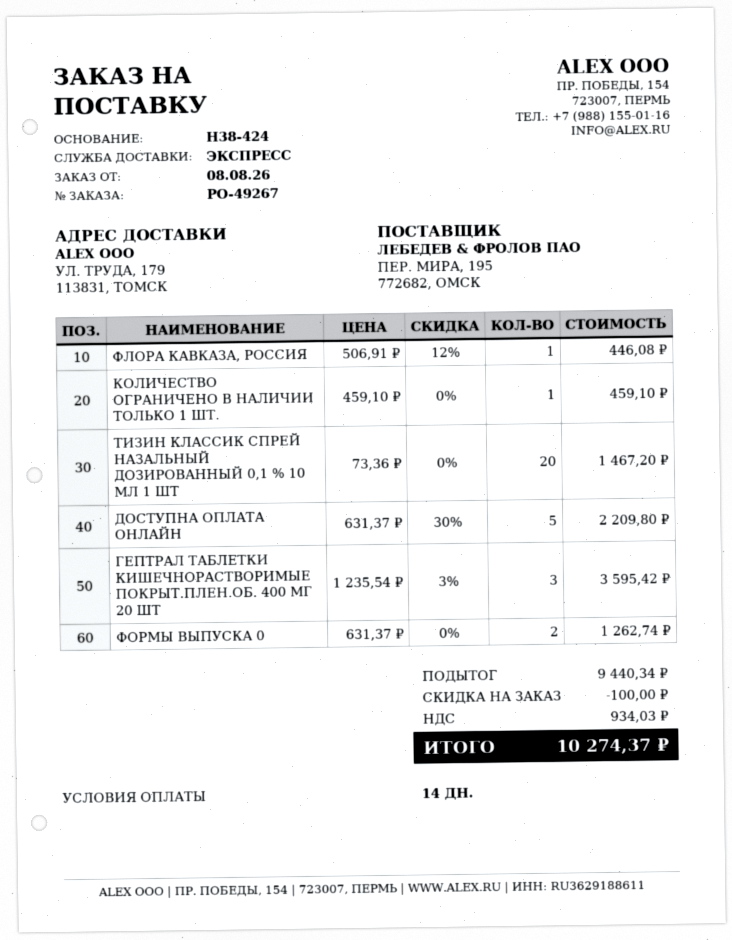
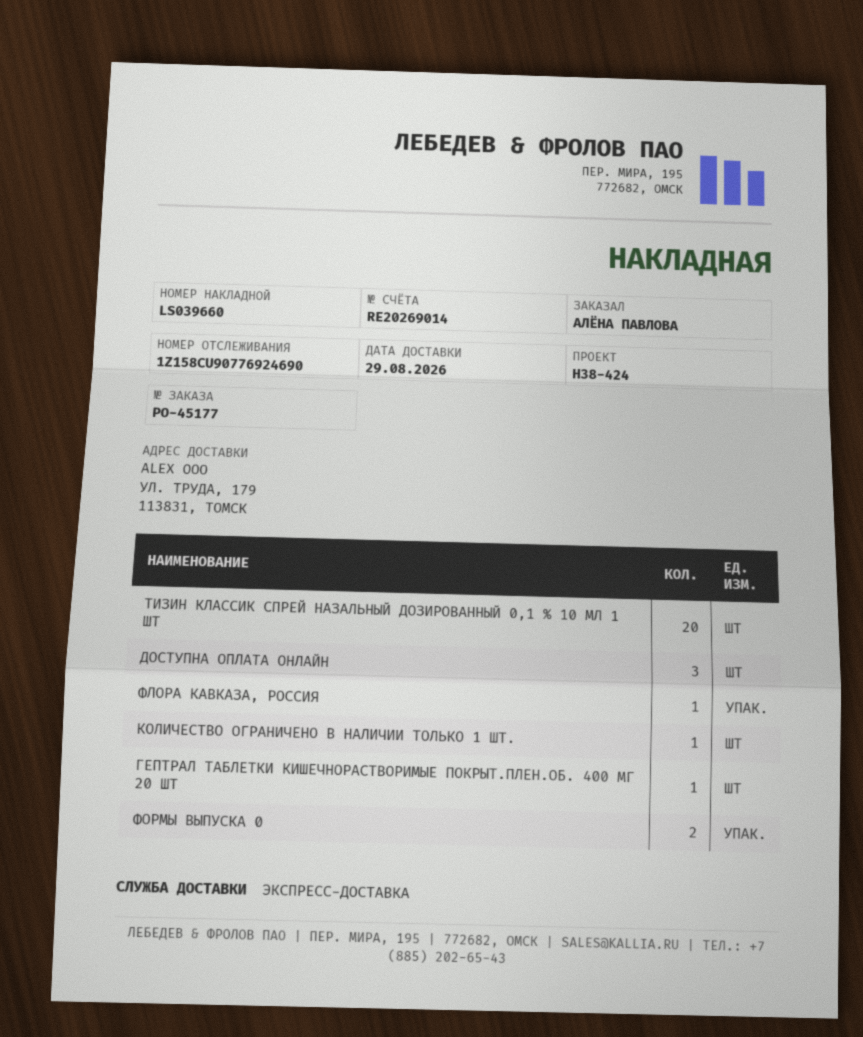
order number: PO-49267 -> PO-45177
ДОСТУПНА ОПЛАТА ОНЛАЙН: 5 -> 3
ГЕПТРАЛ ТАБЛЕТКИ КИШЕЧНОРАСТВОРИМЫЕ ПОКРЫТ.ПЛЕН.ОБ. 400 МГ 20 ШТ: 3 -> 1

